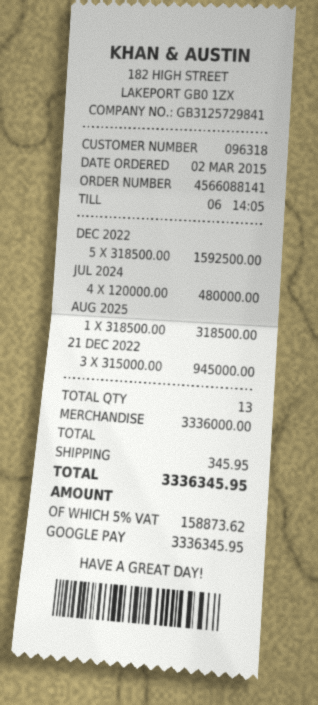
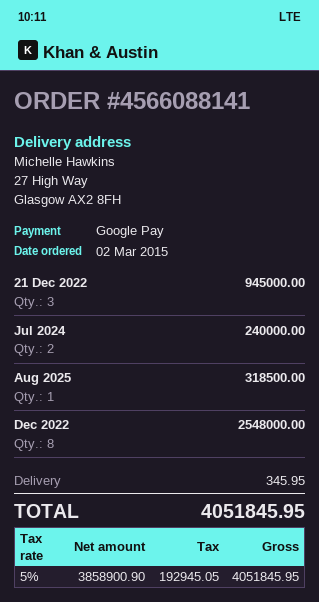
DEC 2022: 5 for 1592500.00 -> 8 for 2548000.00
JUL 2024: 4 for 480000.00 -> 2 for 240000.00
tax: 5% = 158873.62 -> 5% = 192945.05
total: 3336345.95 -> 4051845.95

